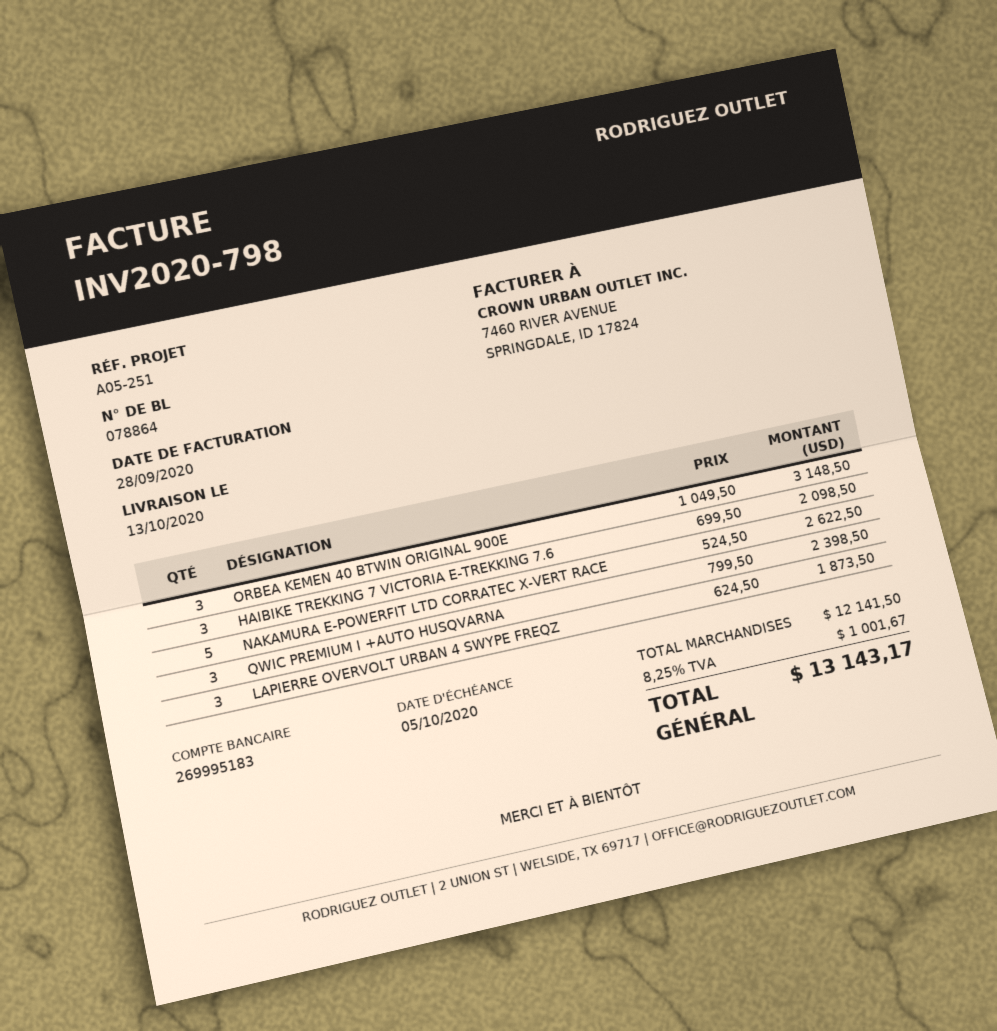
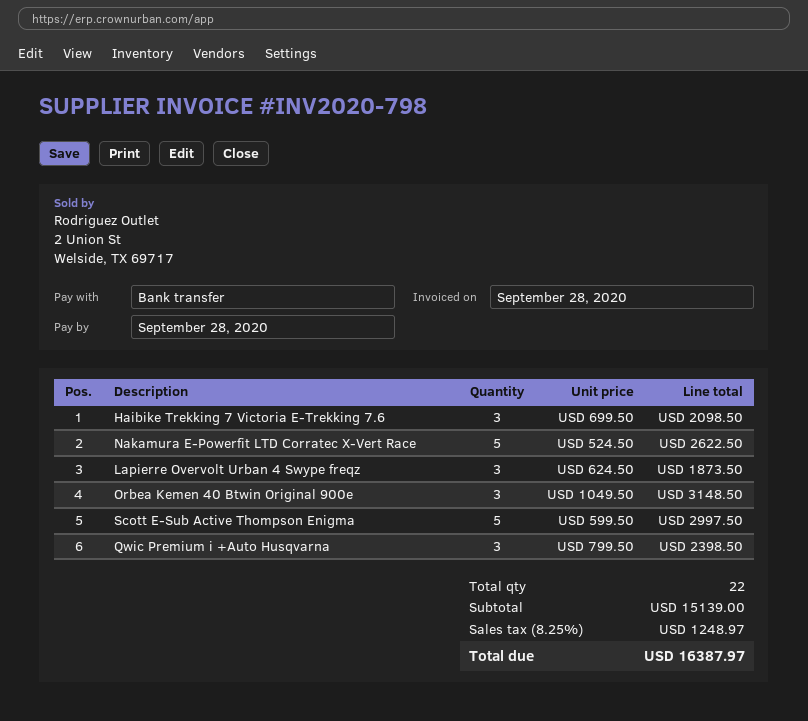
due date: 2020-10-05 -> 2020-09-28
Scott E-Sub Active Thompson Enigma: none -> 5 x 599.50 = 2997.50
subtotal: 12141.50 -> 15139.00
tax: 8.25% = 1001.67 -> 8.25% = 1248.97
total: 13143.17 -> 16387.97

